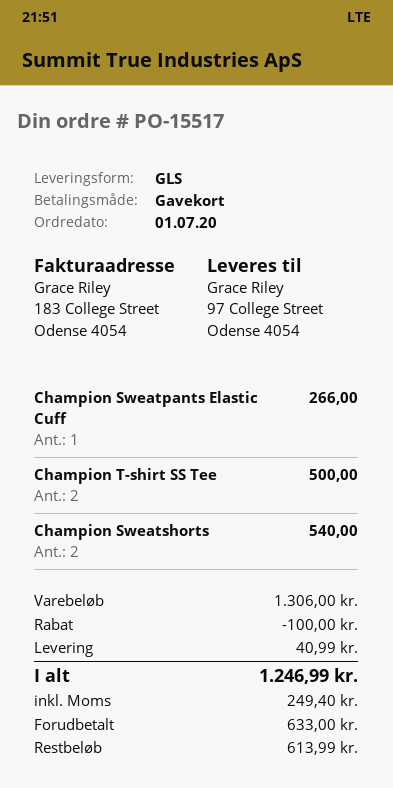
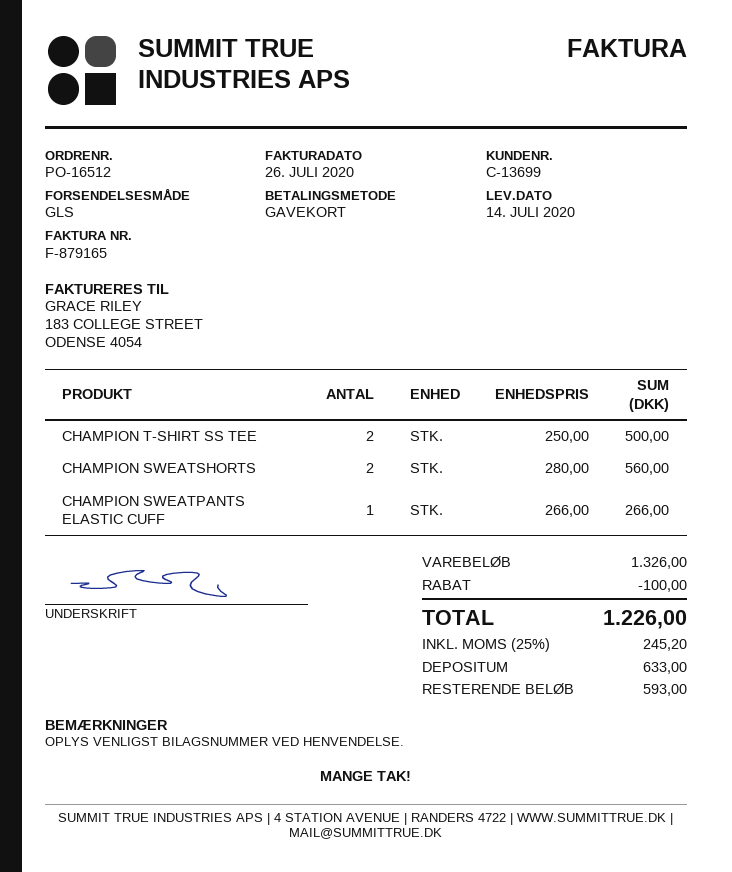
order number: PO-15517 -> PO-16512
Champion Sweatshorts: 2 for 540.00 -> 2 for 560.00
subtotal: 1306.00 -> 1326.00
shipping: 40.99 -> none
tax: 249.40 -> 245.20
total: 1246.99 -> 1226.00
balance: 613.99 -> 593.00

